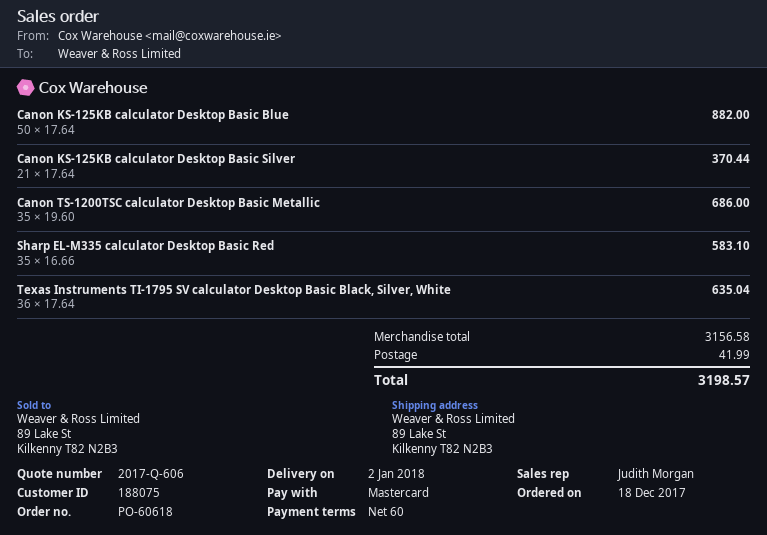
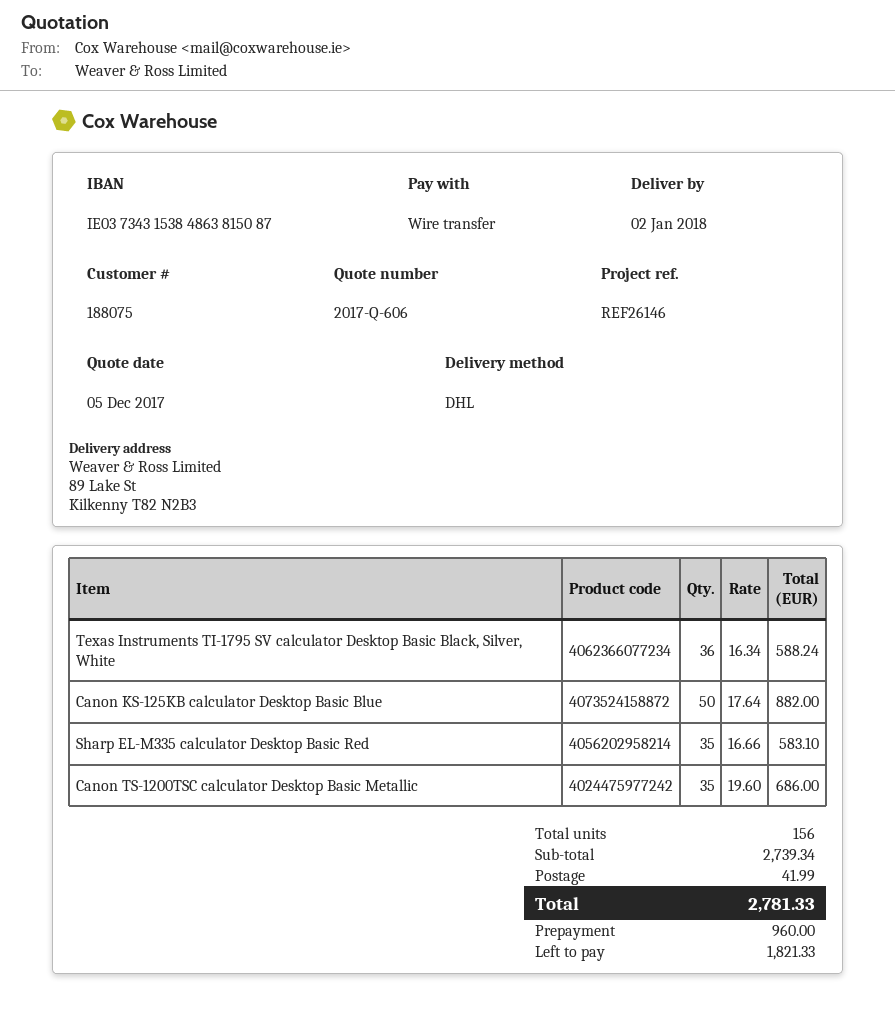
payment method: Mastercard -> bank transfer
Canon KS-125KB calculator Desktop Basic Silver: 21 x 17.64 = 370.44 -> none
Texas Instruments TI-1795 SV calculator Desktop Basic Black, Silver, White: 36 x 17.64 = 635.04 -> 36 x 16.34 = 588.24
subtotal: 3156.58 -> 2739.34
total: 3198.57 -> 2781.33

